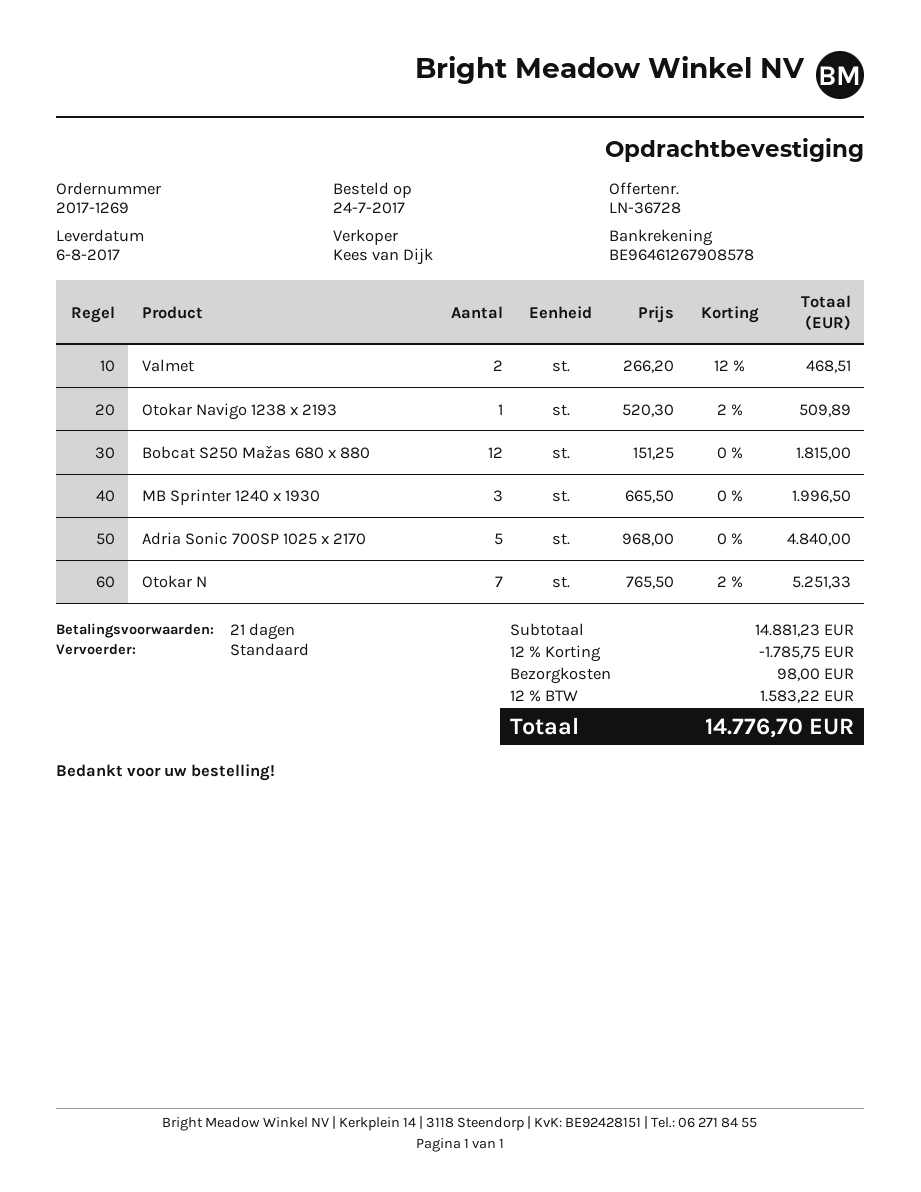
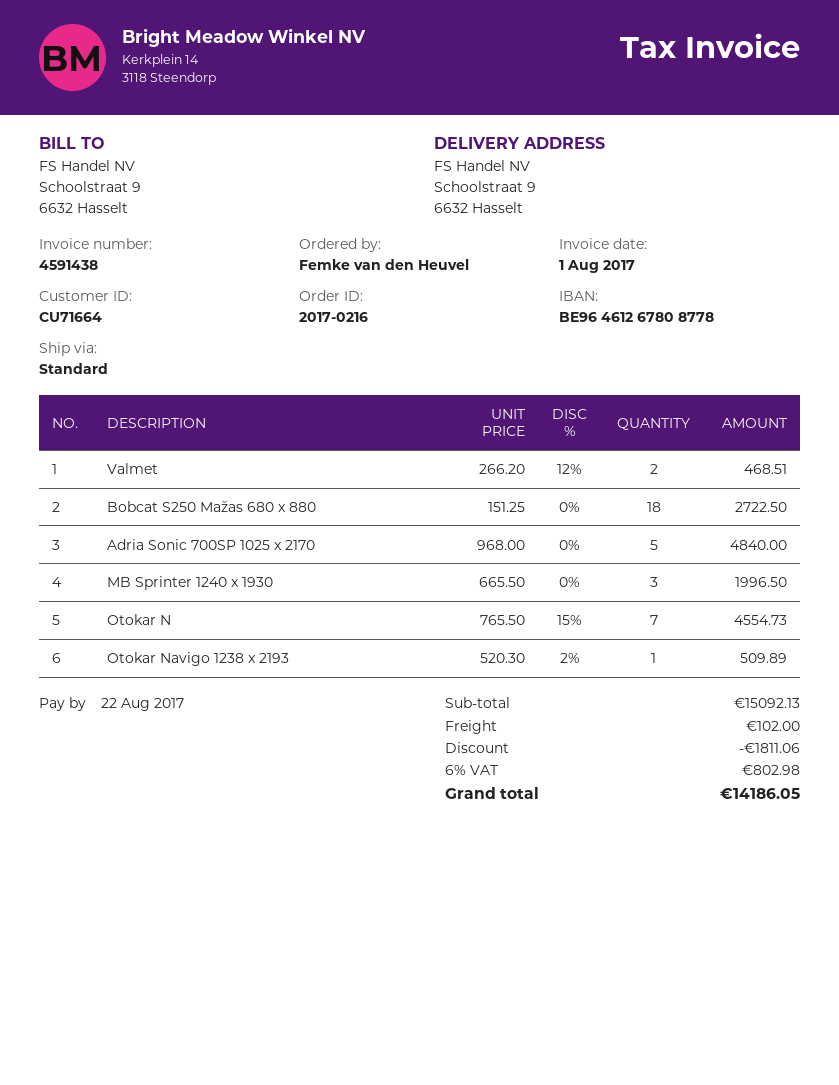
order number: 2017-1269 -> 2017-0216
bank account: BE96461267908578 -> BE96461267808778
Bobcat S250 Mažas 680 x 880: 12 x 151.25 = 1815.00 -> 18 x 151.25 = 2722.50
Otokar N: 7 x 765.50 - 2% = 5251.33 -> 7 x 765.50 - 15% = 4554.73
subtotal: 14881.23 -> 15092.13
discount: 1785.75 -> 1811.06
shipping: 98.00 -> 102.00
tax: 12% = 1583.22 -> 6% = 802.98
total: 14776.70 -> 14186.05

